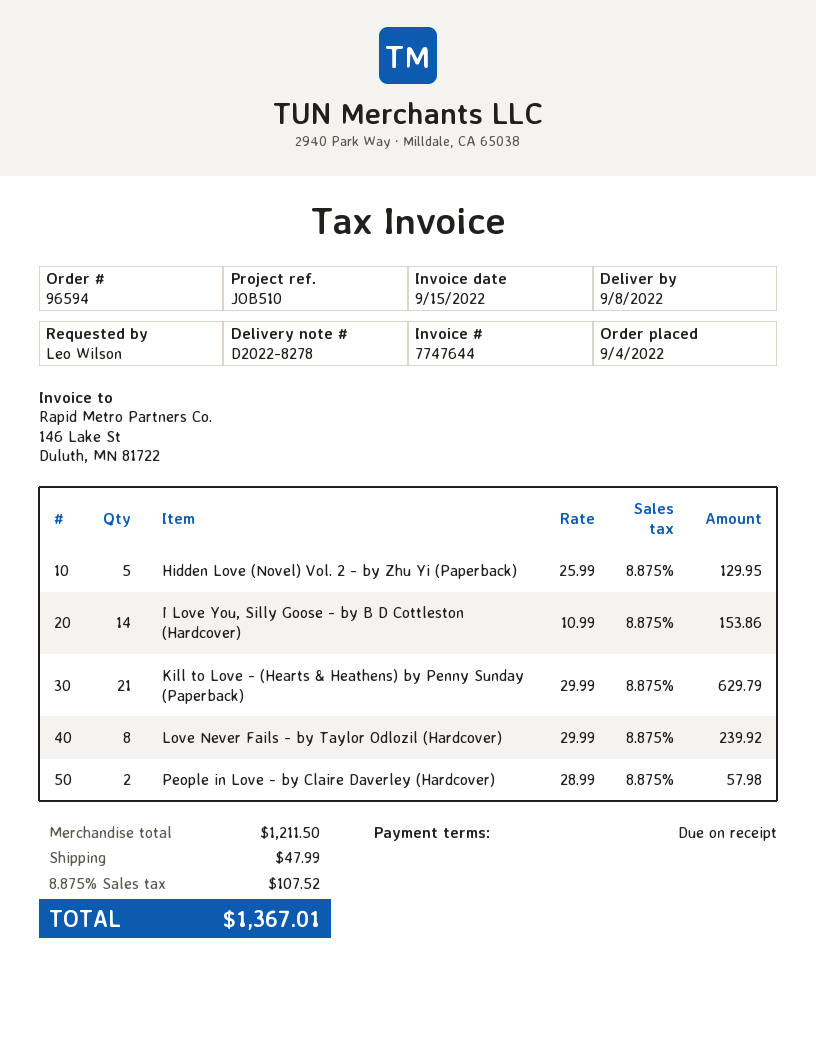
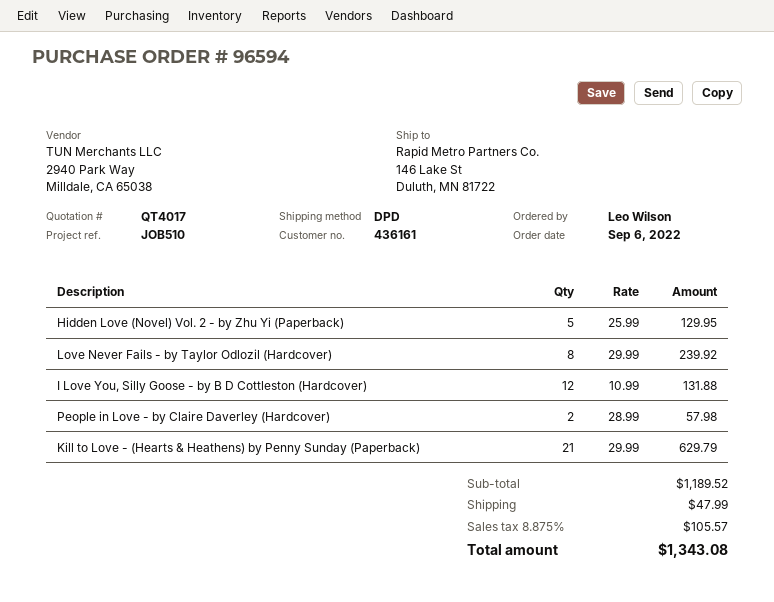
order date: 2022-09-04 -> 2022-09-06
I Love You, Silly Goose - by B D Cottleston (Hardcover): 14 x 10.99 = 153.86 -> 12 x 10.99 = 131.88
subtotal: 1211.50 -> 1189.52
tax: 8.875% = 107.52 -> 8.875% = 105.57
total: 1367.01 -> 1343.08

